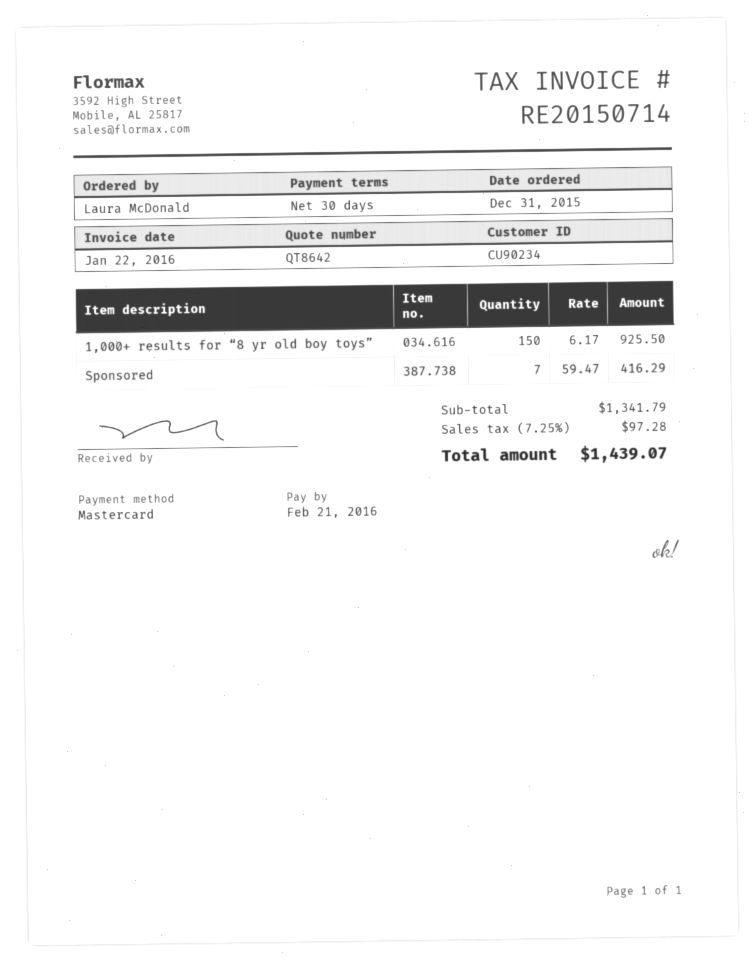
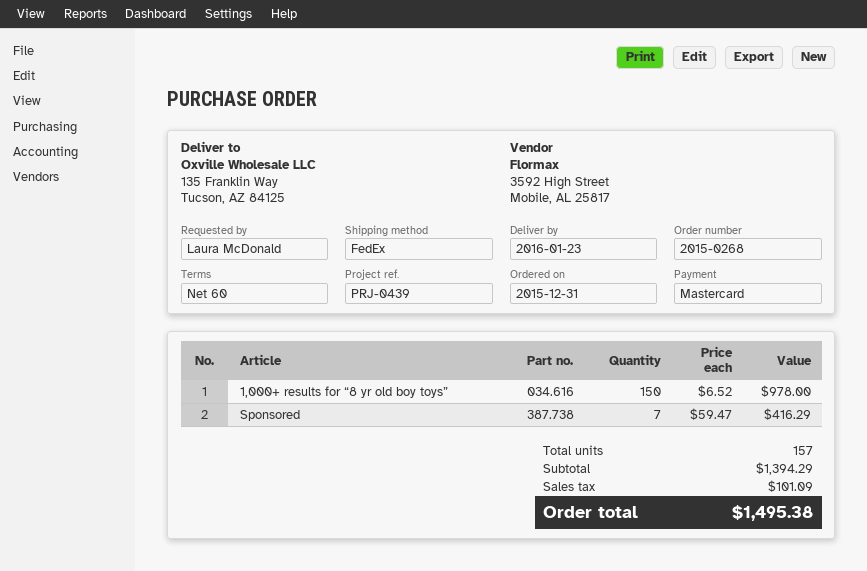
payment terms: 30 days -> 60 days
1,000+ results for “8 yr old boy toys”: 150 x 6.17 = 925.50 -> 150 x 6.52 = 978.00
subtotal: 1341.79 -> 1394.29
tax: 97.28 -> 101.09
total: 1439.07 -> 1495.38

